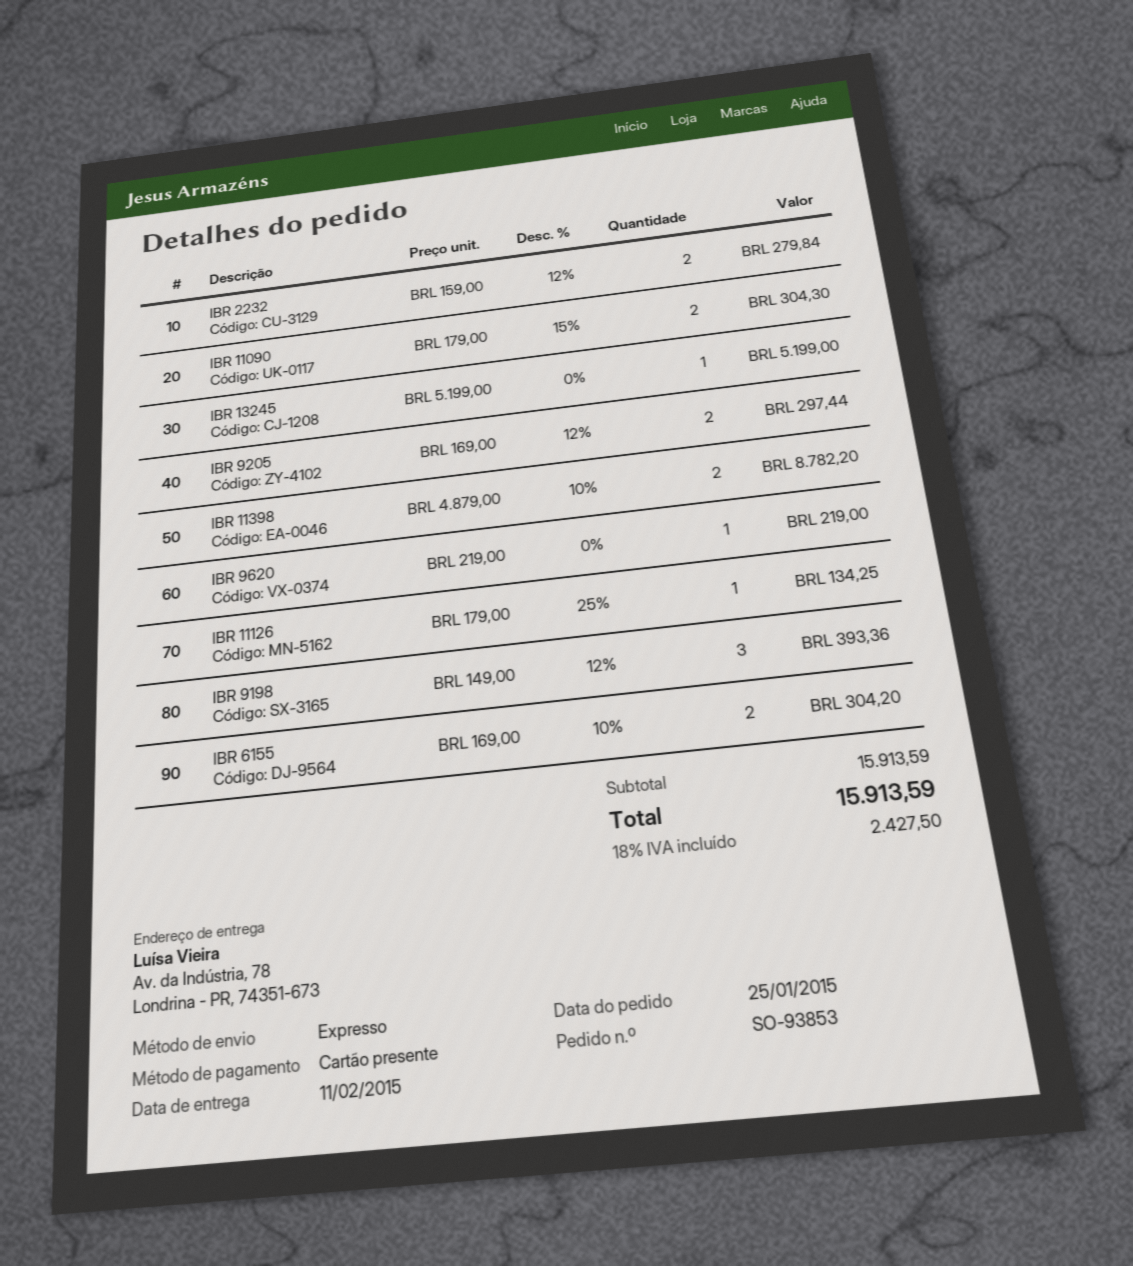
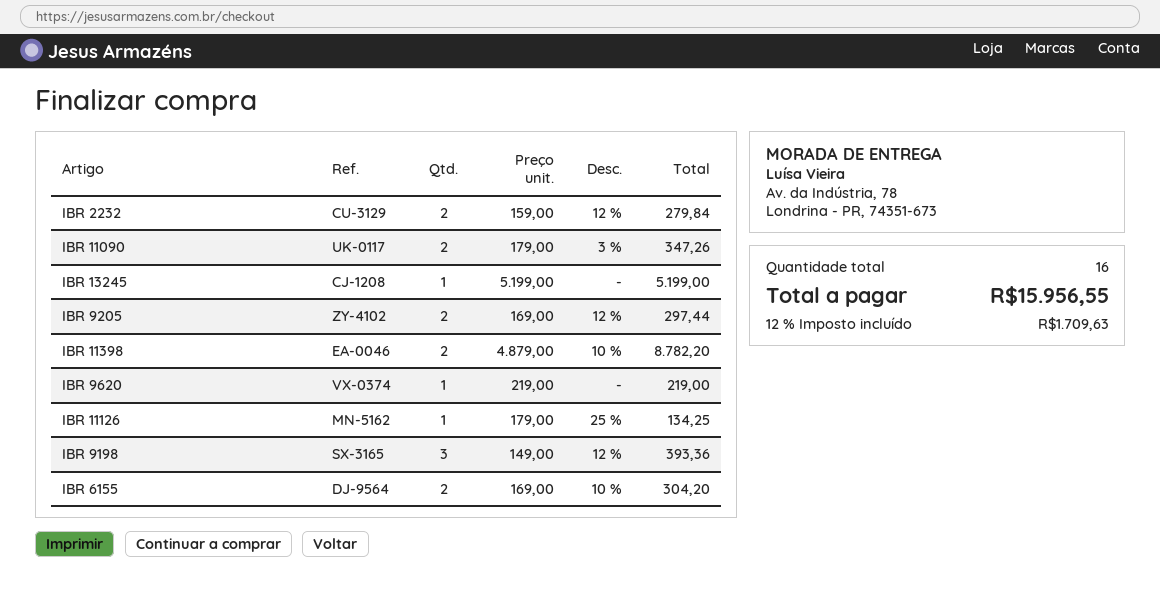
IBR 11090: 2 x 179.00 - 15% = 304.30 -> 2 x 179.00 - 3% = 347.26
tax: 18% = 2427.50 -> 12% = 1709.63
total: 15913.59 -> 15956.55

